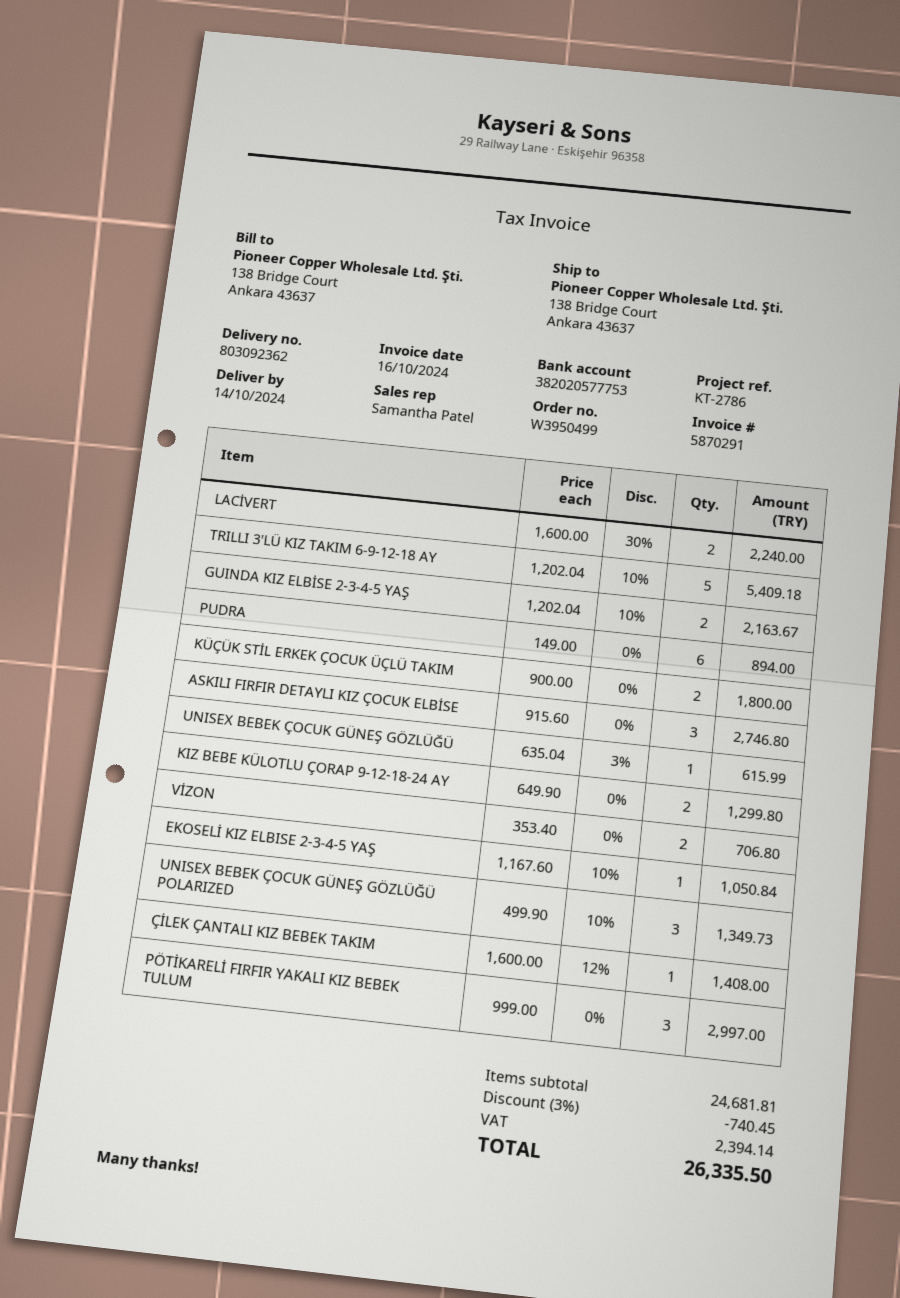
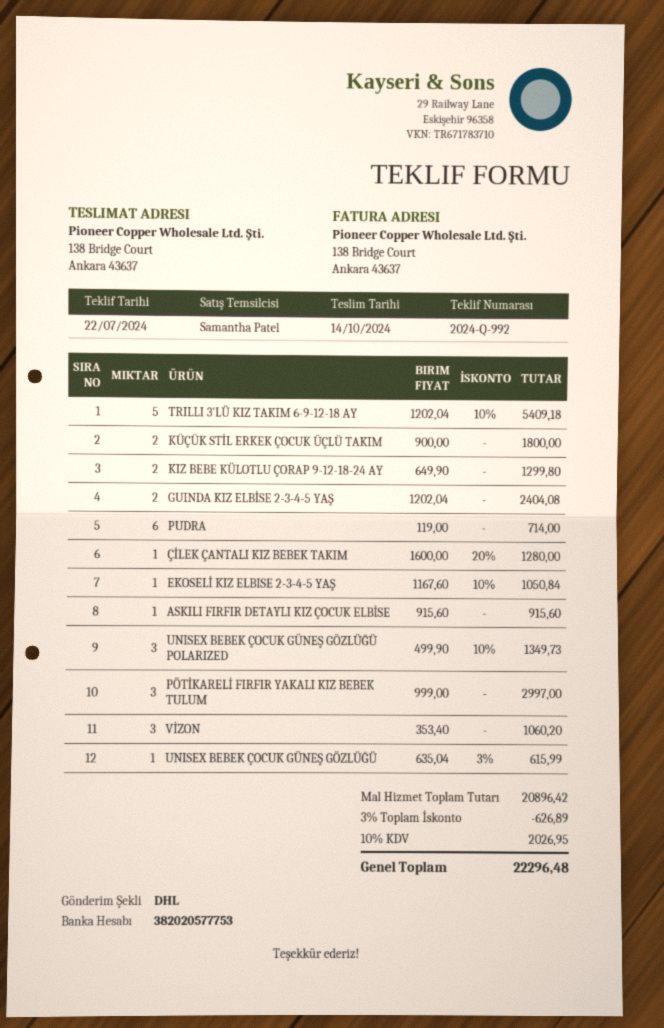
LACİVERT: 2 x 1600.00 - 30% = 2240.00 -> none
GUINDA KIZ ELBİSE 2-3-4-5 YAŞ: 2 x 1202.04 - 10% = 2163.67 -> 2 x 1202.04 = 2404.08
PUDRA: 6 x 149.00 = 894.00 -> 6 x 119.00 = 714.00
ASKILI FIRFIR DETAYLI KIZ ÇOCUK ELBİSE: 3 x 915.60 = 2746.80 -> 1 x 915.60 = 915.60
VİZON: 2 x 353.40 = 706.80 -> 3 x 353.40 = 1060.20
ÇİLEK ÇANTALI KIZ BEBEK TAKIM: 1 x 1600.00 - 12% = 1408.00 -> 1 x 1600.00 - 20% = 1280.00
subtotal: 24681.81 -> 20896.42
discount: 3% = 740.45 -> 3% = 626.89
tax: 2394.14 -> 2026.95
total: 26335.50 -> 22296.48

